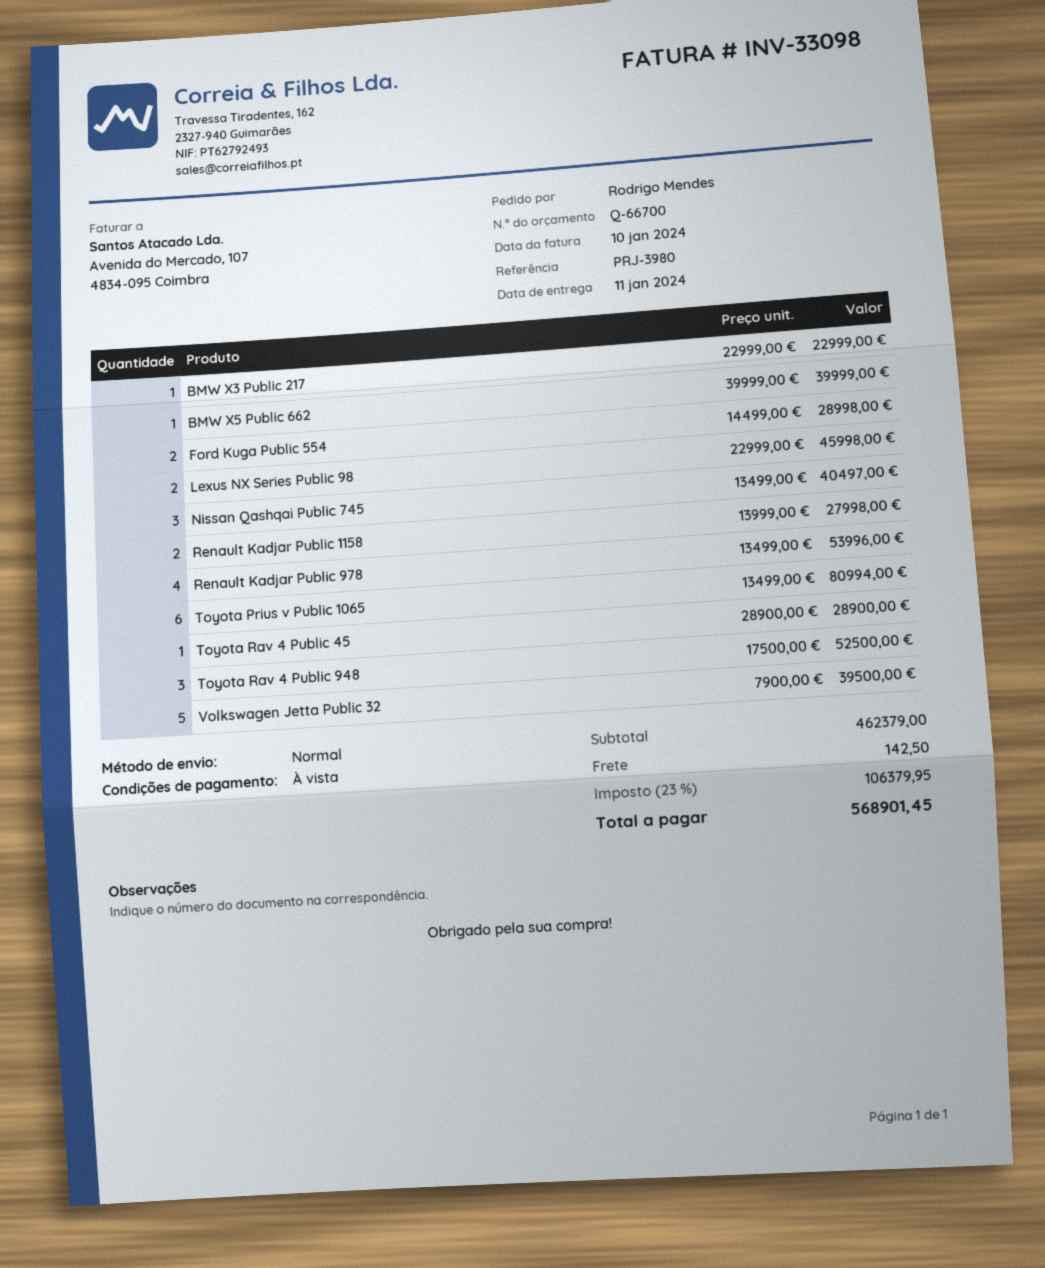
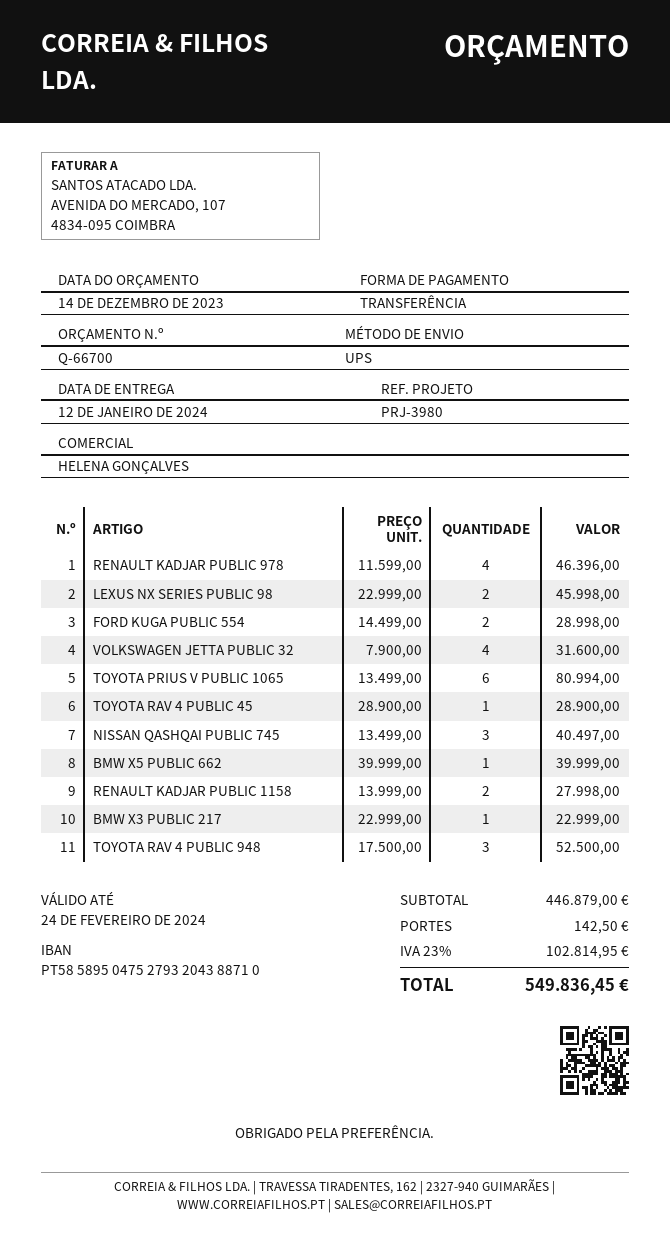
delivery date: 2024-01-11 -> 2024-01-12
shipping method: standard -> UPS
Renault Kadjar Public 978: 4 x 13499.00 = 53996.00 -> 4 x 11599.00 = 46396.00
Volkswagen Jetta Public 32: 5 x 7900.00 = 39500.00 -> 4 x 7900.00 = 31600.00
subtotal: 462379.00 -> 446879.00
tax: 23% = 106379.95 -> 23% = 102814.95
total: 568901.45 -> 549836.45

